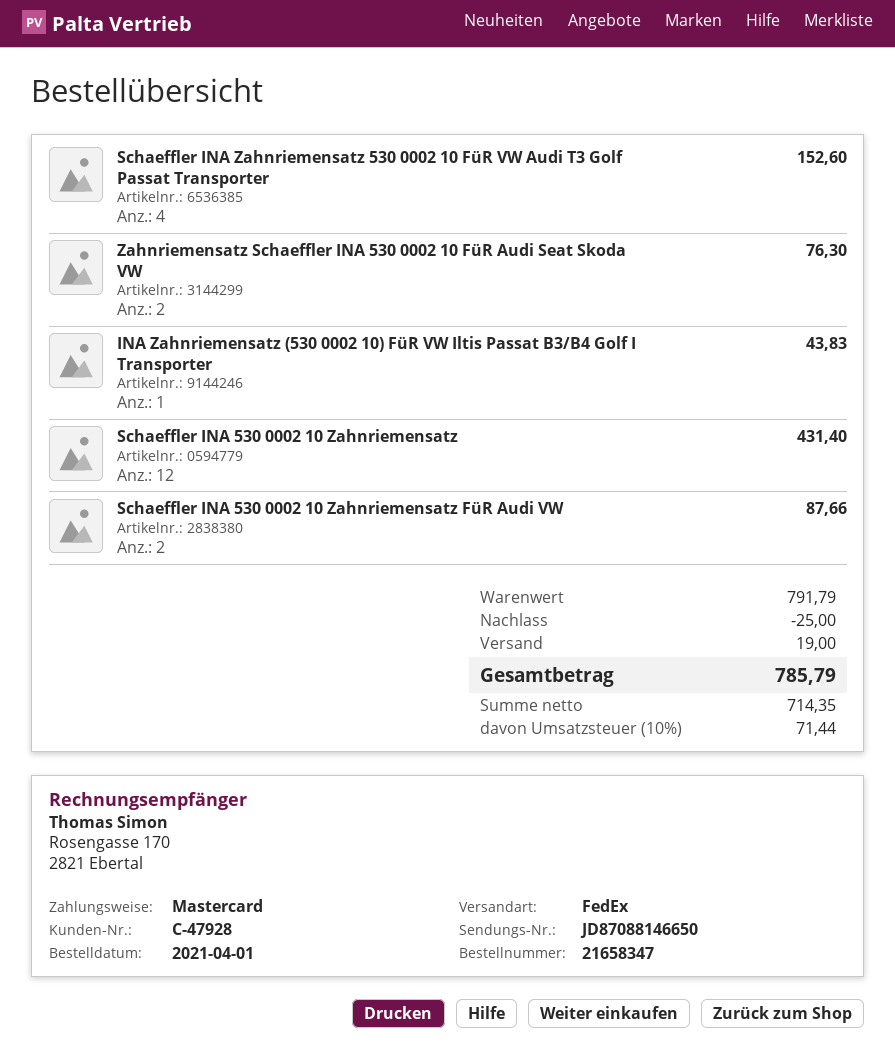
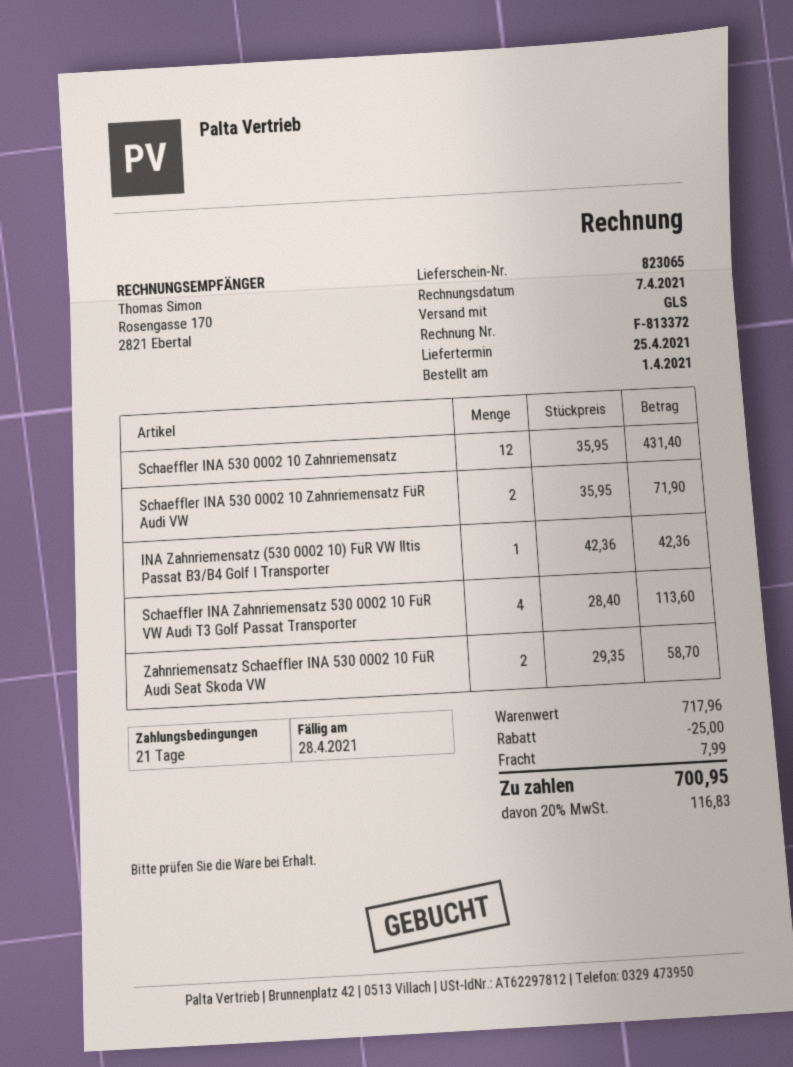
shipping method: FedEx -> GLS
Schaeffler INA Zahnriemensatz 530 0002 10 FüR VW Audi T3 Golf Passat Transporter: 4 for 152.60 -> 4 for 113.60
Zahnriemensatz Schaeffler INA 530 0002 10 FüR Audi Seat Skoda VW: 2 for 76.30 -> 2 for 58.70
INA Zahnriemensatz (530 0002 10) FüR VW Iltis Passat B3/B4 Golf I Transporter: 1 for 43.83 -> 1 for 42.36
Schaeffler INA 530 0002 10 Zahnriemensatz FüR Audi VW: 2 for 87.66 -> 2 for 71.90
subtotal: 791.79 -> 717.96
shipping: 19.00 -> 7.99
tax: 10% = 71.44 -> 20% = 116.83
total: 785.79 -> 700.95

